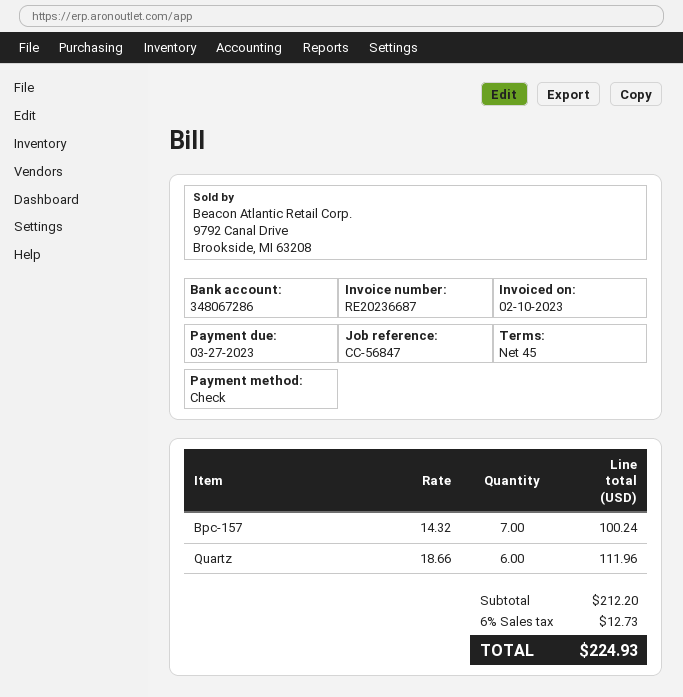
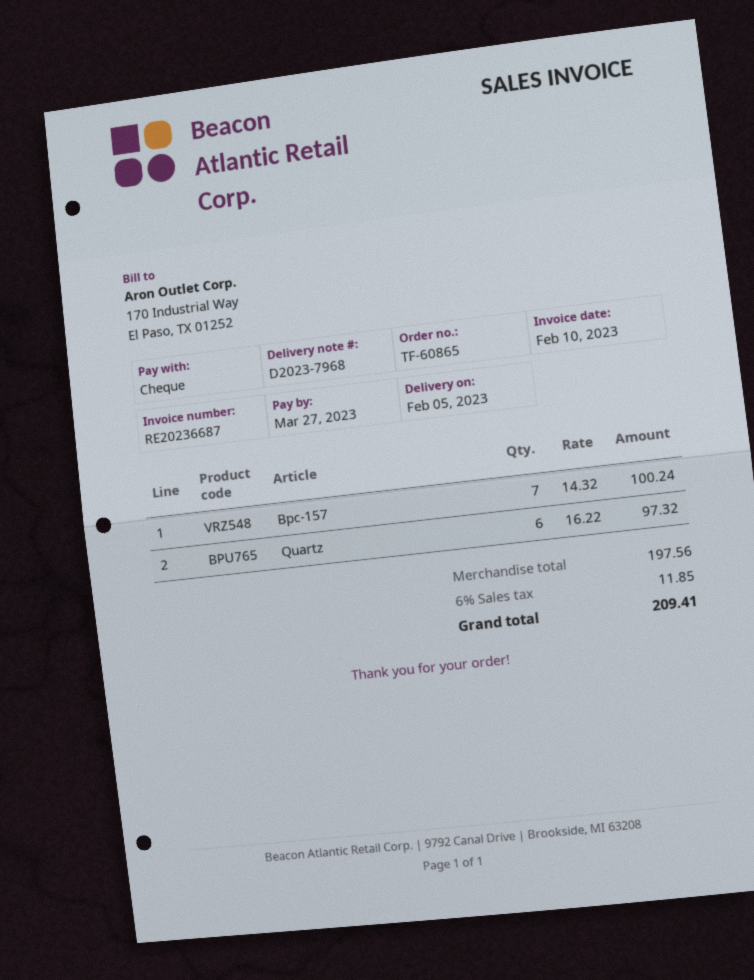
Quartz: 6 x 18.66 = 111.96 -> 6 x 16.22 = 97.32
subtotal: 212.20 -> 197.56
tax: 6% = 12.73 -> 6% = 11.85
total: 224.93 -> 209.41

